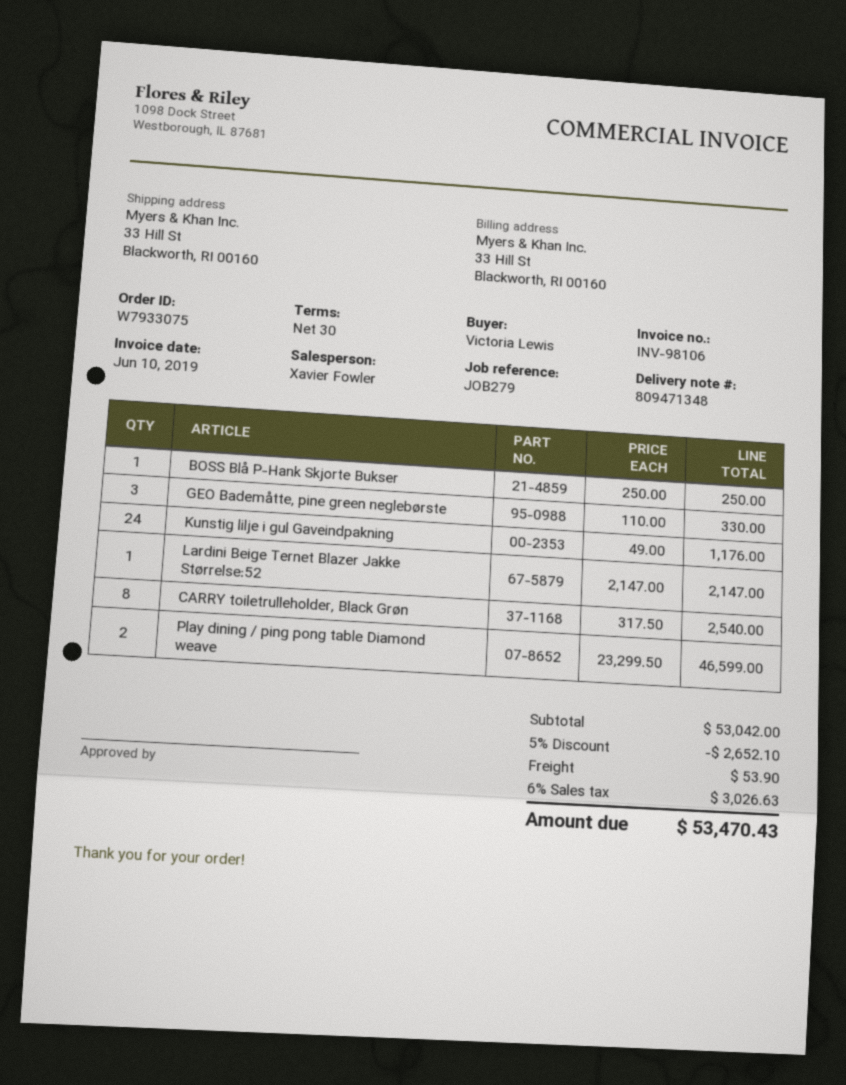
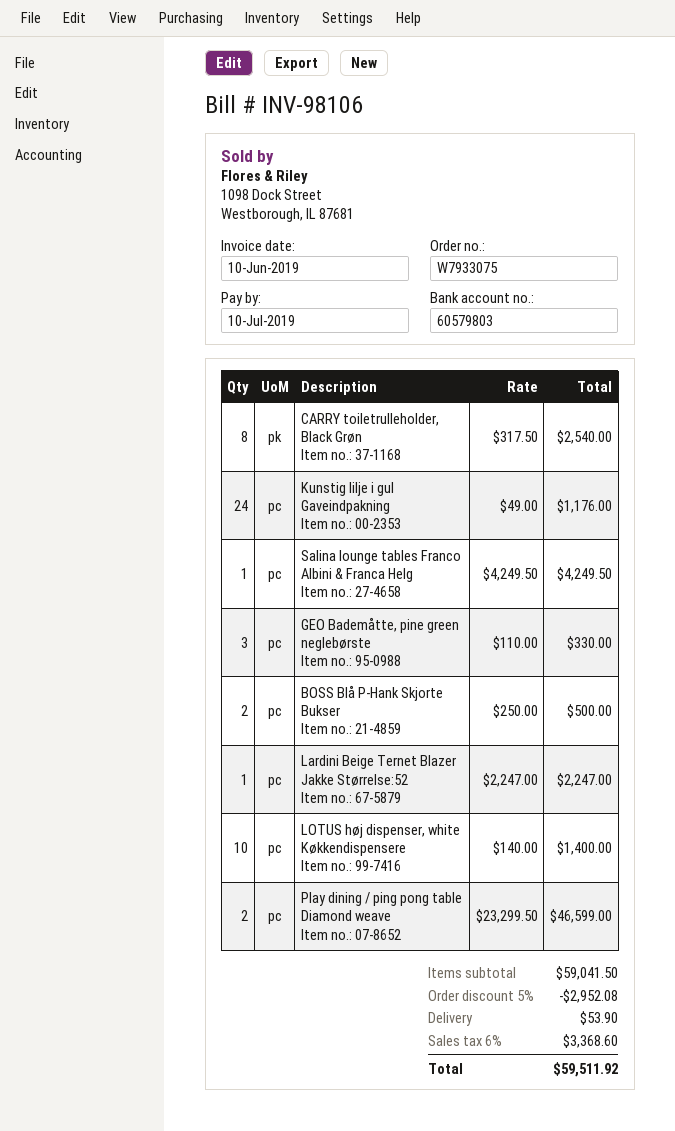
BOSS Blå P-Hank Skjorte Bukser: 1 x 250.00 = 250.00 -> 2 x 250.00 = 500.00
Lardini Beige Ternet Blazer Jakke Størrelse:52: 1 x 2147.00 = 2147.00 -> 1 x 2247.00 = 2247.00
Salina lounge tables Franco Albini & Franca Helg: none -> 1 x 4249.50 = 4249.50
LOTUS høj dispenser, white Køkkendispensere: none -> 10 x 140.00 = 1400.00
subtotal: 53042.00 -> 59041.50
discount: 5% = 2652.10 -> 5% = 2952.08
tax: 6% = 3026.63 -> 6% = 3368.60
total: 53470.43 -> 59511.92

